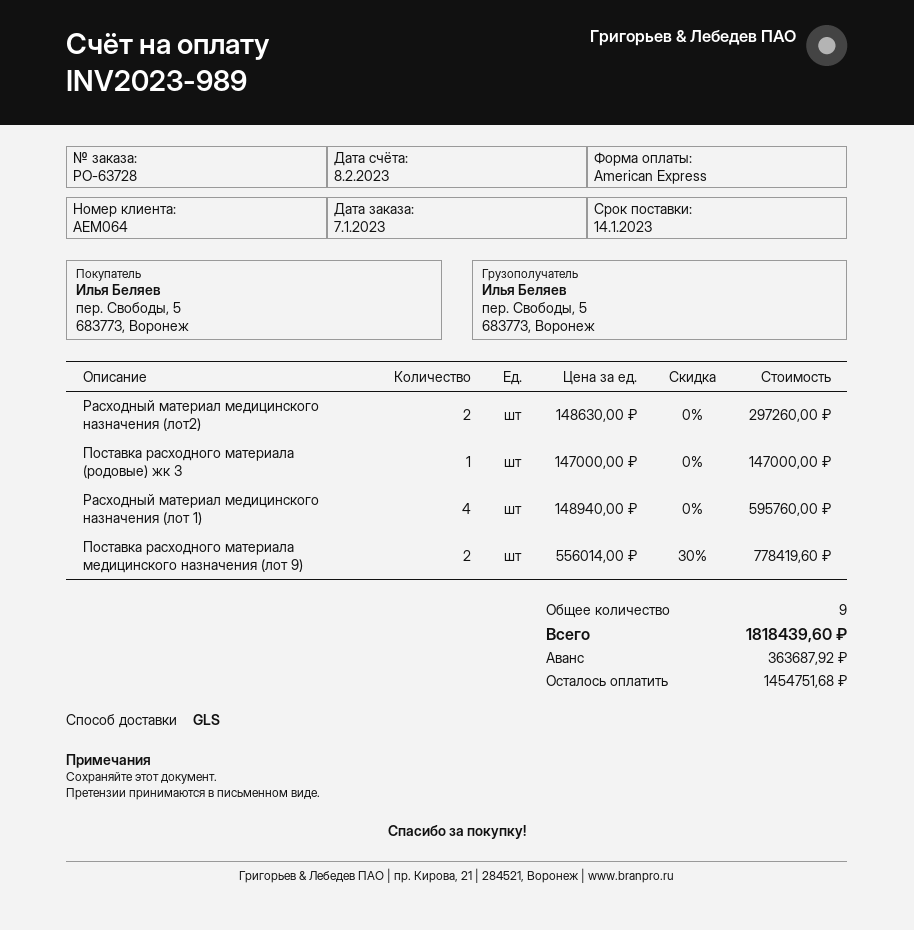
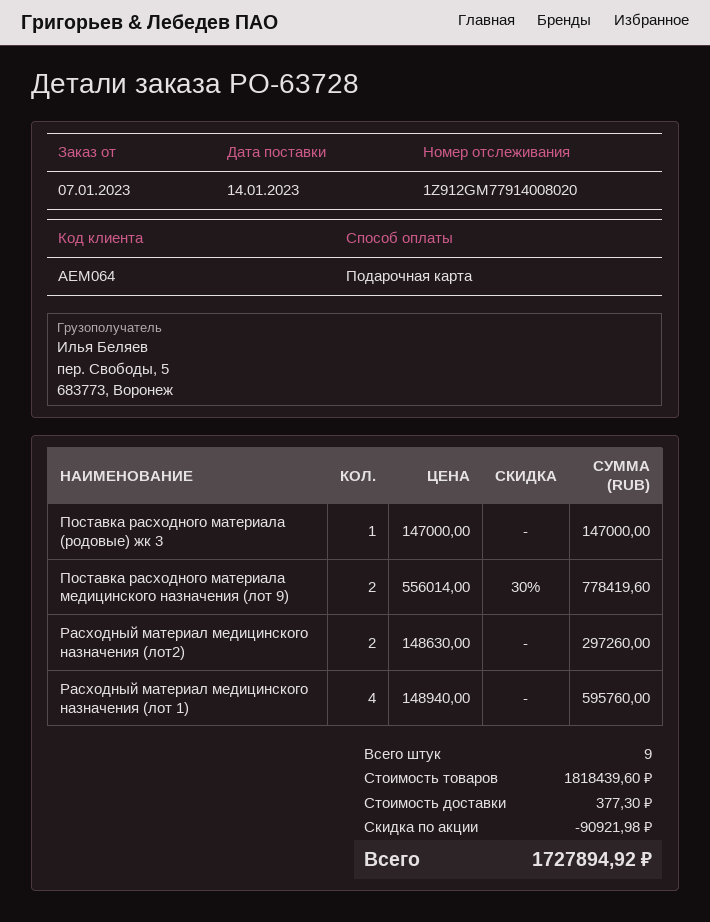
payment method: American Express -> gift card
discount: none -> 90921.98
shipping: none -> 377.30
total: 1818439.60 -> 1727894.92

